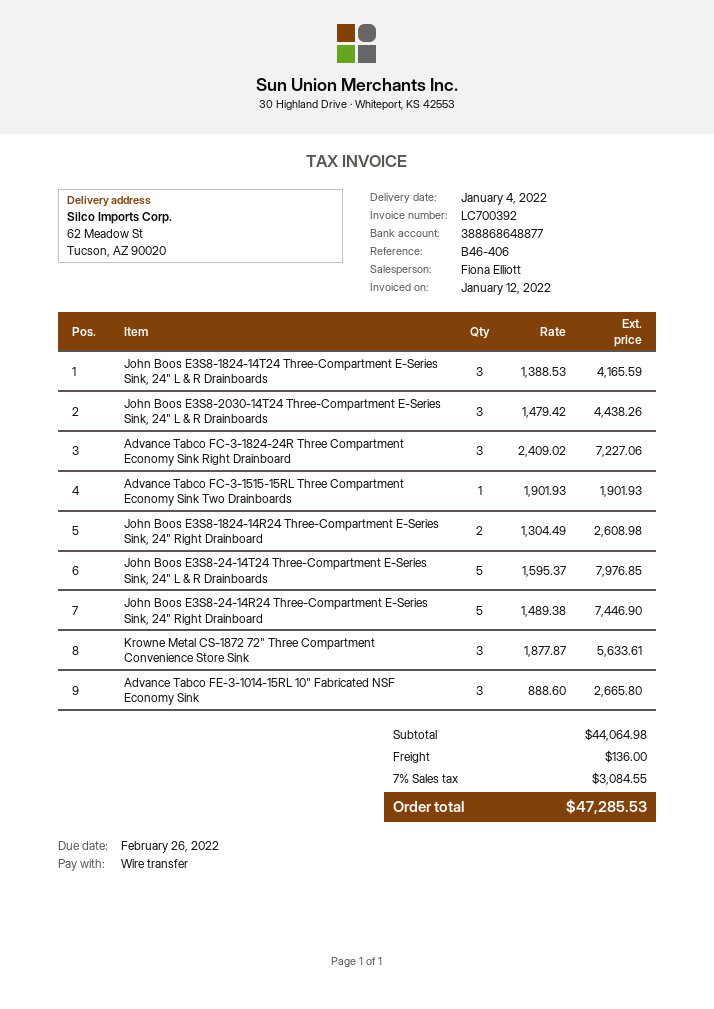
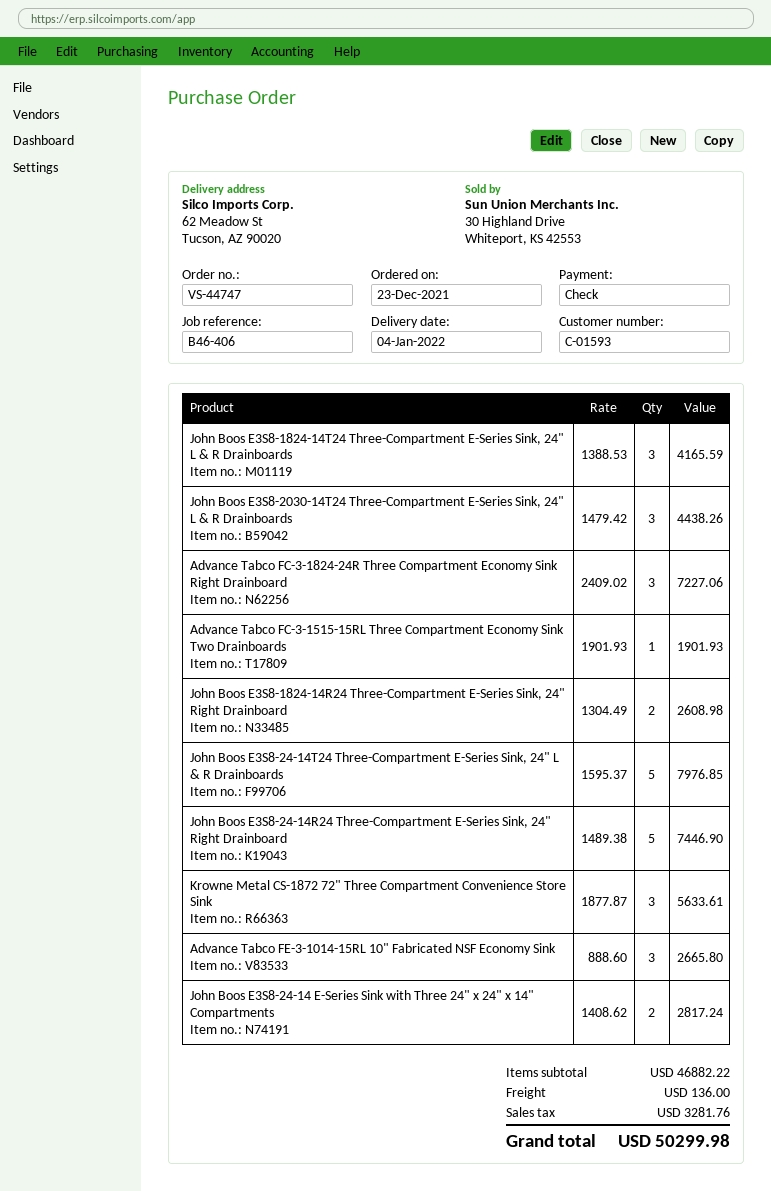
payment method: bank transfer -> cheque
John Boos E3S8-24-14 E-Series Sink with Three 24" x 24" x 14" Compartments: none -> 2 x 1408.62 = 2817.24
subtotal: 44064.98 -> 46882.22
tax: 3084.55 -> 3281.76
total: 47285.53 -> 50299.98

